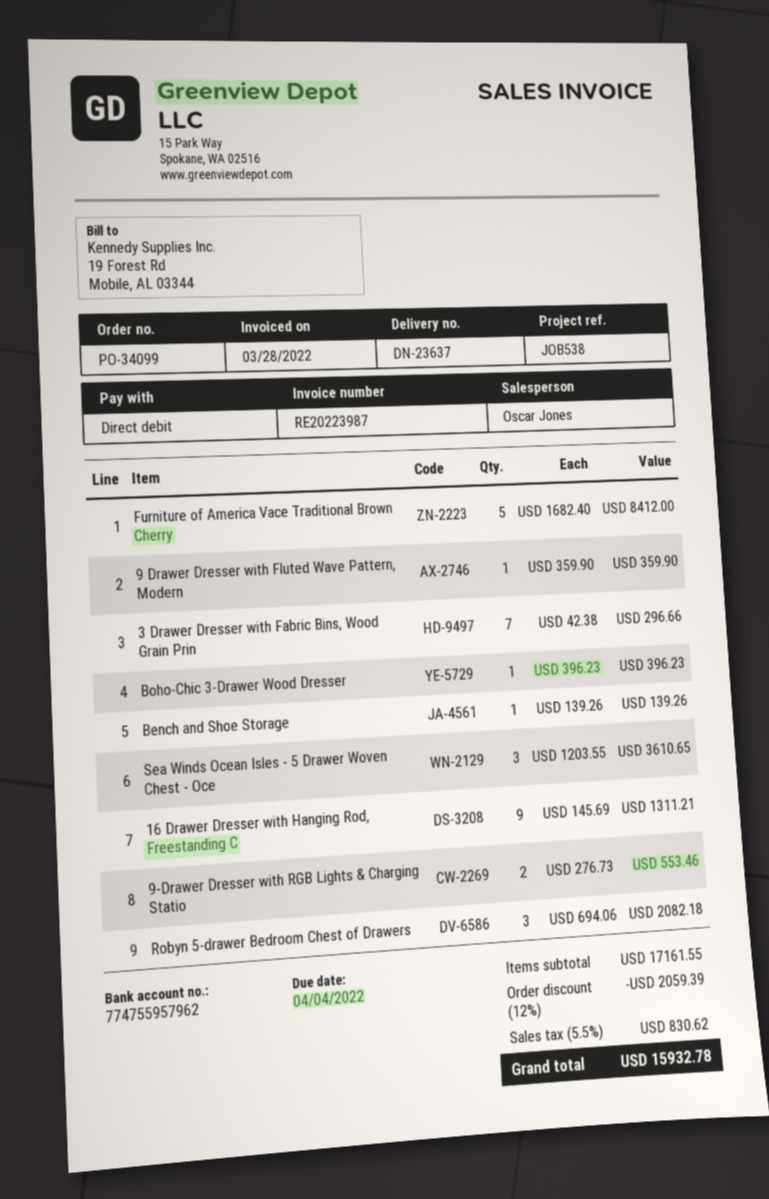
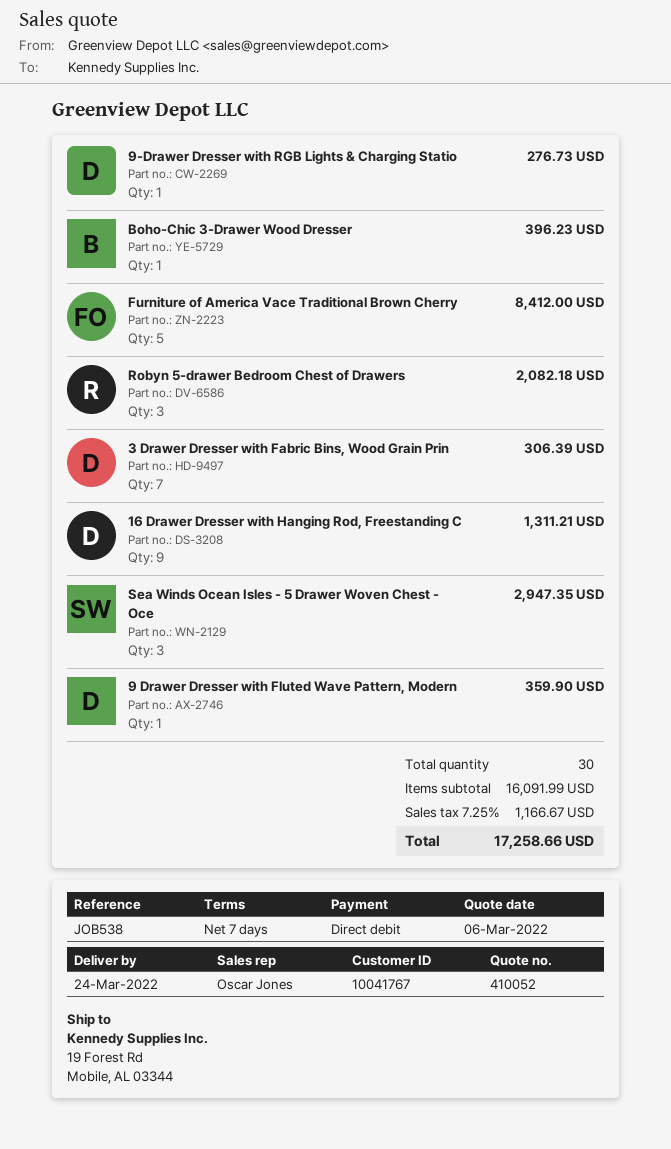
3 Drawer Dresser with Fabric Bins, Wood Grain Prin: 7 for 296.66 -> 7 for 306.39
Bench and Shoe Storage: 1 for 139.26 -> none
Sea Winds Ocean Isles - 5 Drawer Woven Chest - Oce: 3 for 3610.65 -> 3 for 2947.35
9-Drawer Dresser with RGB Lights & Charging Statio: 2 for 553.46 -> 1 for 276.73
subtotal: 17161.55 -> 16091.99
discount: 12% = 2059.39 -> none
tax: 5.5% = 830.62 -> 7.25% = 1166.67
total: 15932.78 -> 17258.66

